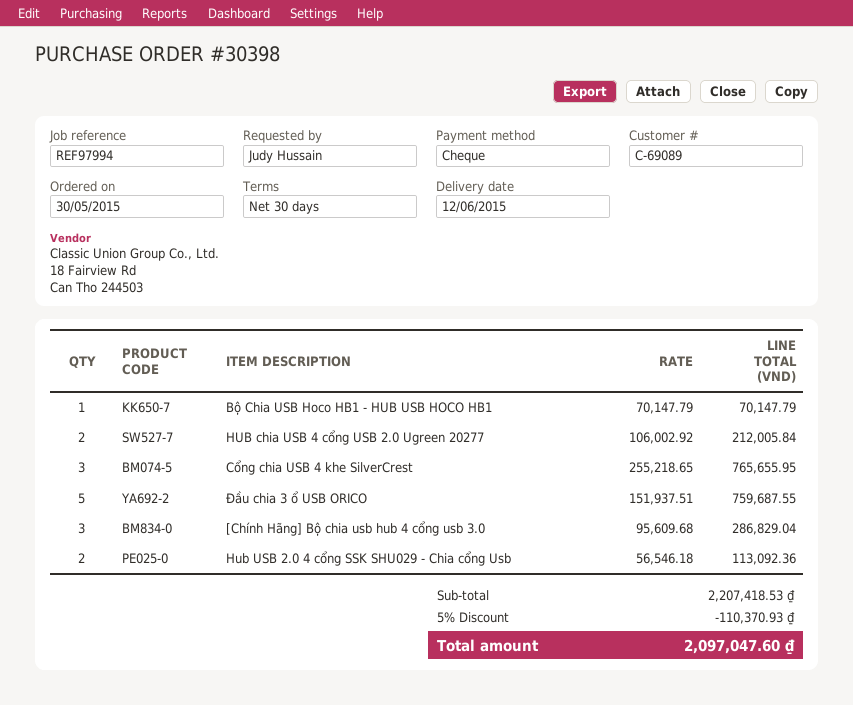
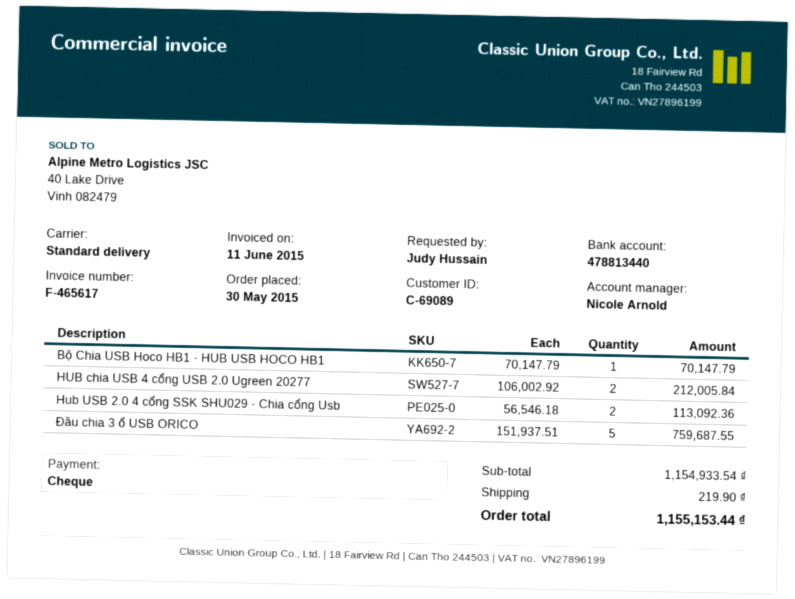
Cổng chia USB 4 khe SilverCrest: 3 x 255218.65 = 765655.95 -> none
[Chính Hãng] Bộ chia usb hub 4 cổng usb 3.0: 3 x 95609.68 = 286829.04 -> none
subtotal: 2207418.53 -> 1154933.54
discount: 5% = 110370.93 -> none
shipping: none -> 219.90
total: 2097047.60 -> 1155153.44

